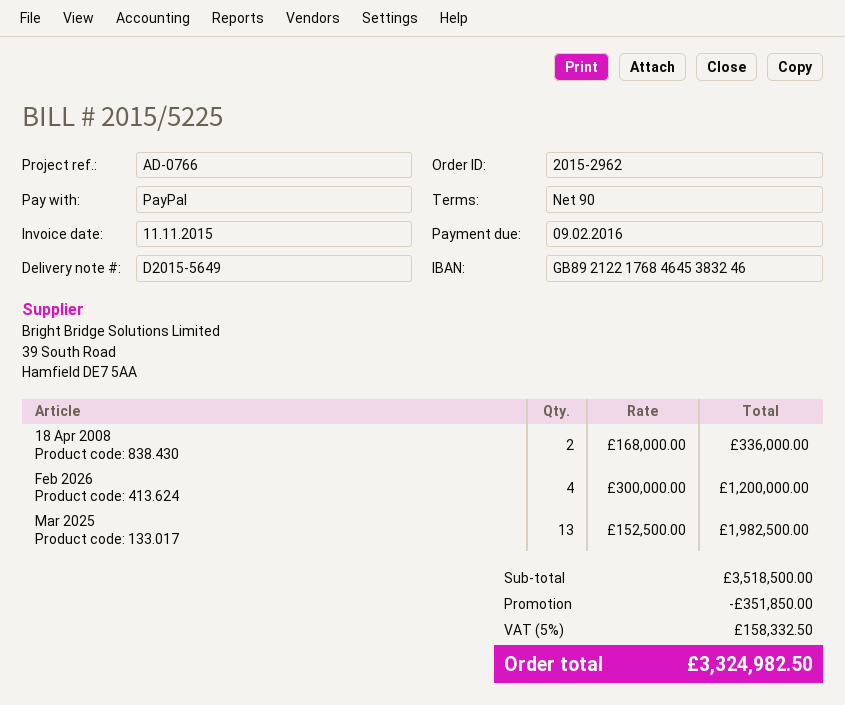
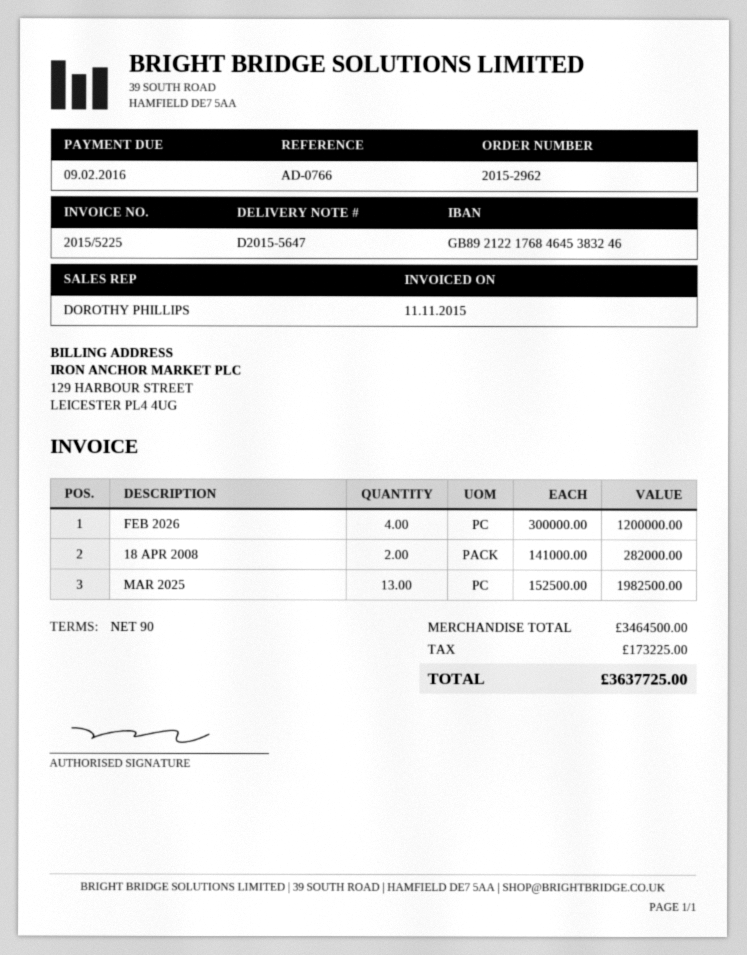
delivery note number: D2015-5649 -> D2015-5647
18 Apr 2008: 2 x 168000.00 = 336000.00 -> 2 x 141000.00 = 282000.00
subtotal: 3518500.00 -> 3464500.00
discount: 351850.00 -> none
tax: 158332.50 -> 173225.00
total: 3324982.50 -> 3637725.00

